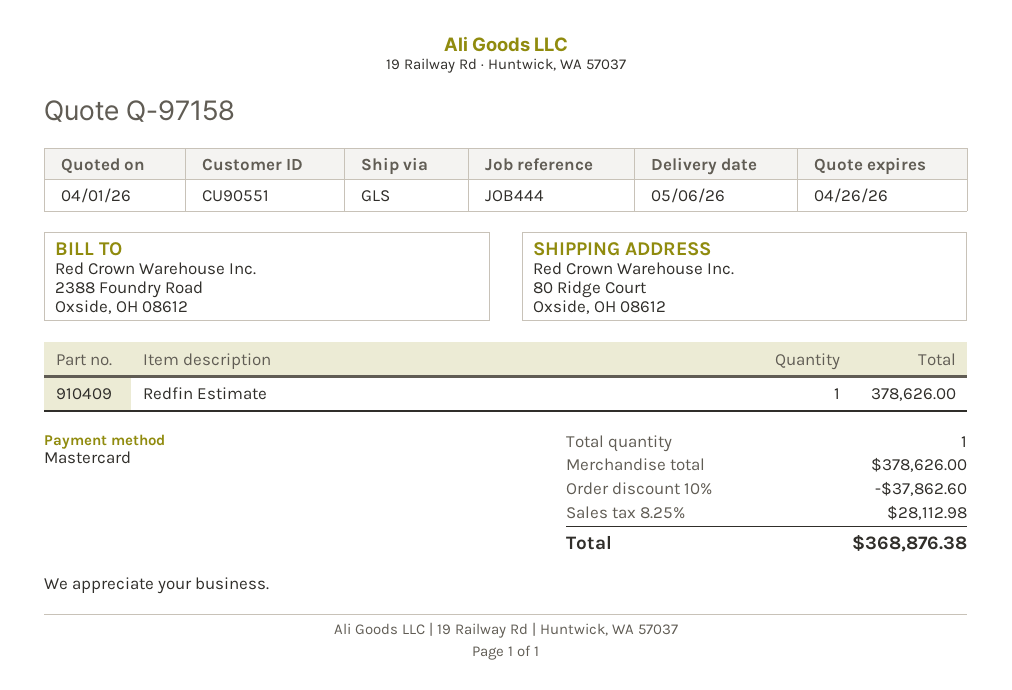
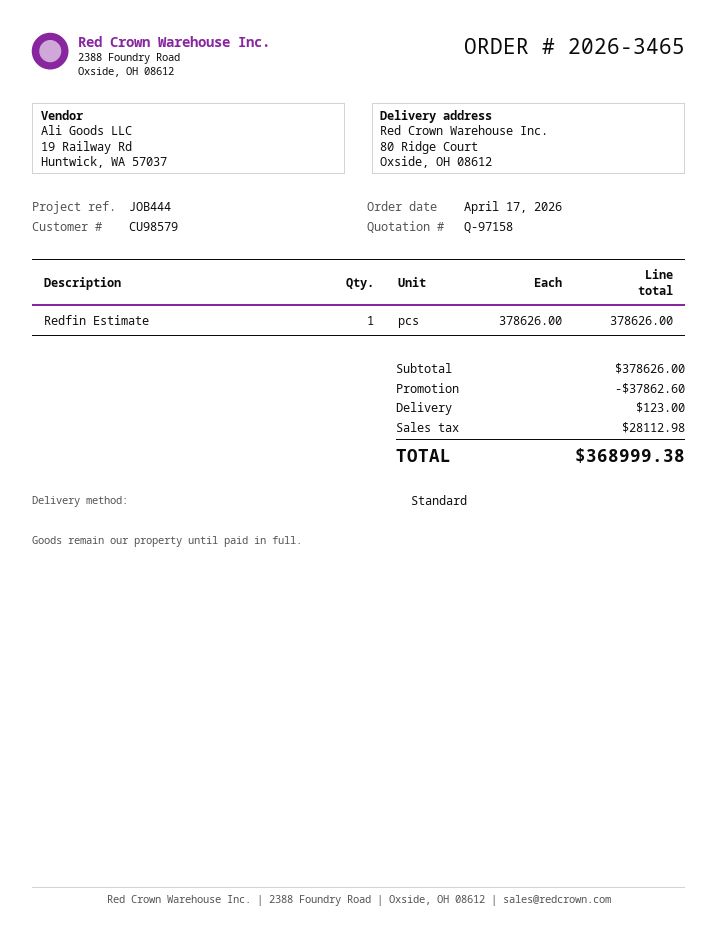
customer number: CU90551 -> CU98579
shipping method: GLS -> standard
shipping: none -> 123.00
total: 368876.38 -> 368999.38

